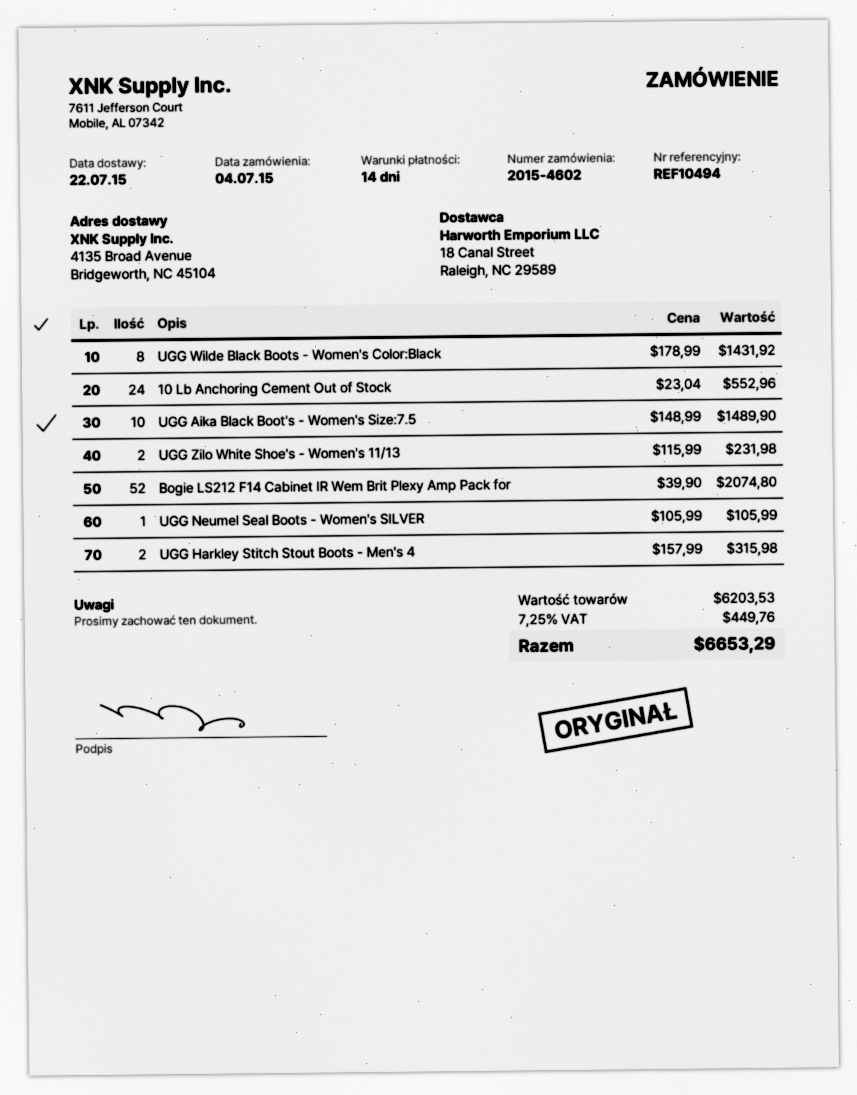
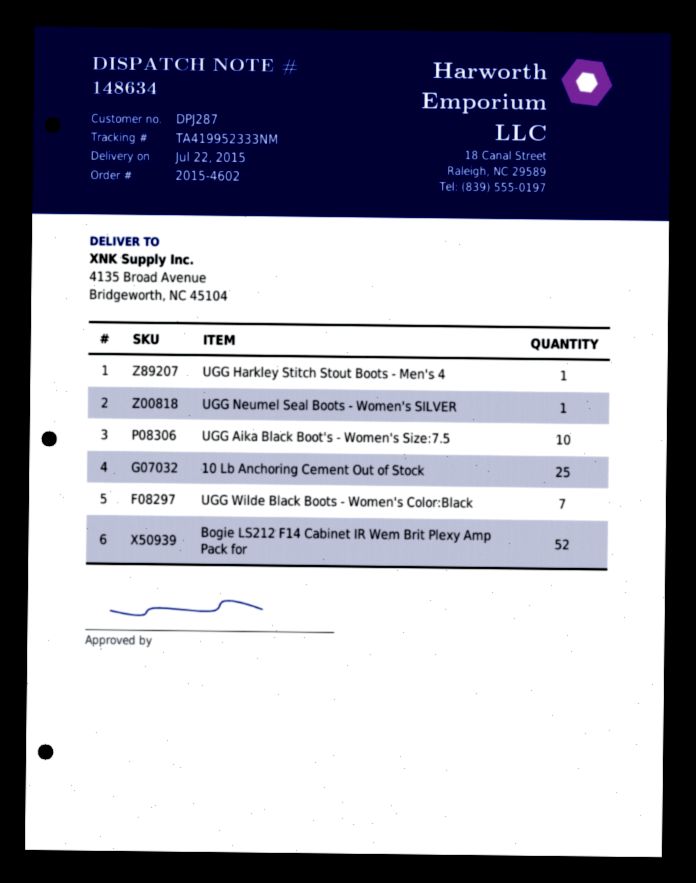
UGG Wilde Black Boots - Women's Color:Black: 8 -> 7
10 Lb Anchoring Cement Out of Stock: 24 -> 25
UGG Zilo White Shoe's - Women's 11/13: 2 -> none
UGG Harkley Stitch Stout Boots - Men's 4: 2 -> 1

